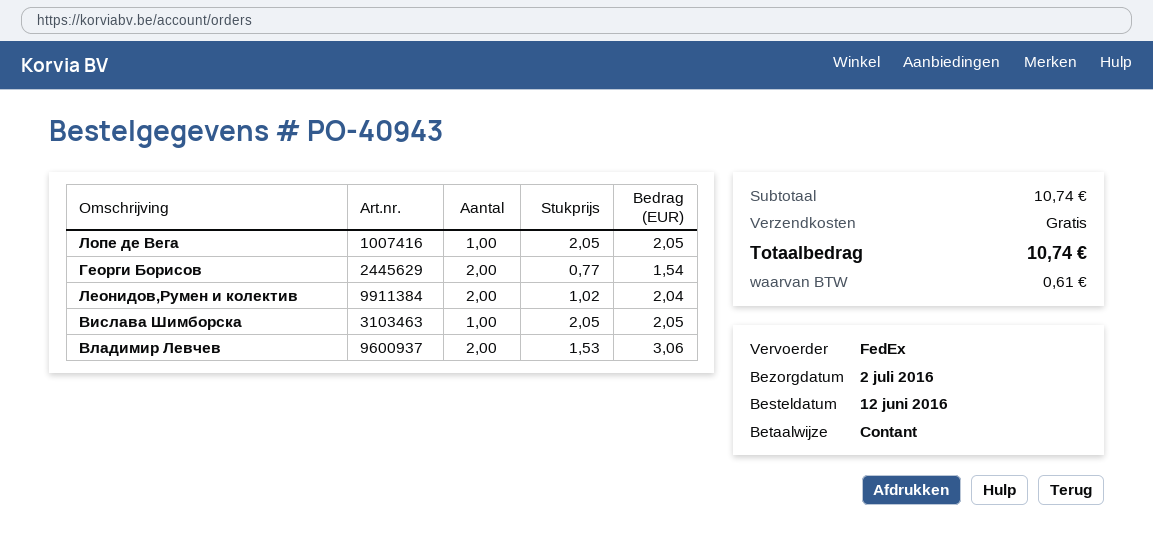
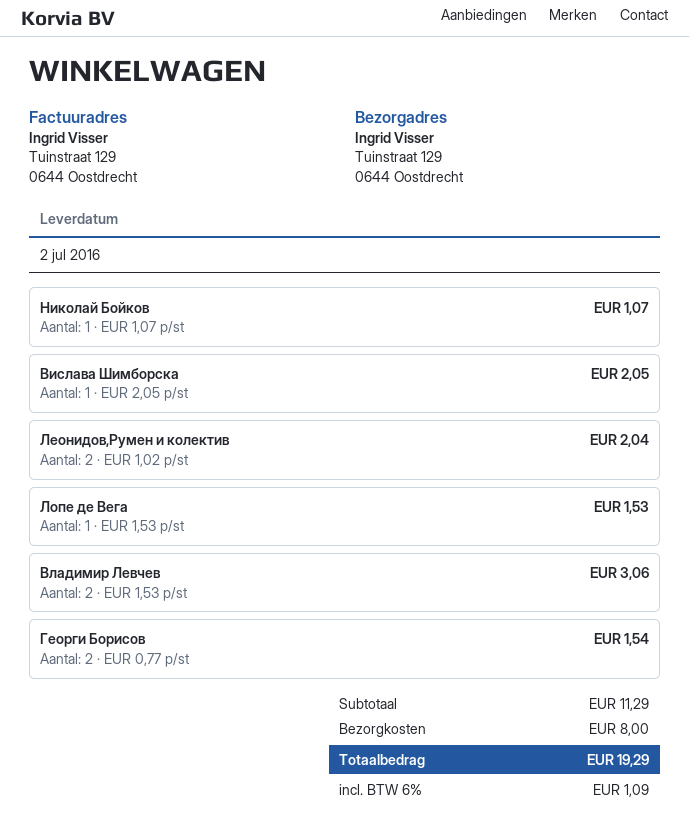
Лопе де Вега: 1 x 2.05 = 2.05 -> 1 x 1.53 = 1.53
Николай Бойков: none -> 1 x 1.07 = 1.07
subtotal: 10.74 -> 11.29
shipping: 0.00 -> 8.00
tax: 0.61 -> 1.09
total: 10.74 -> 19.29

